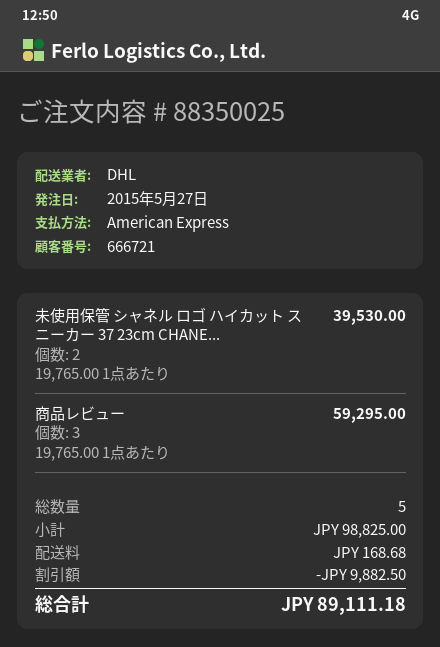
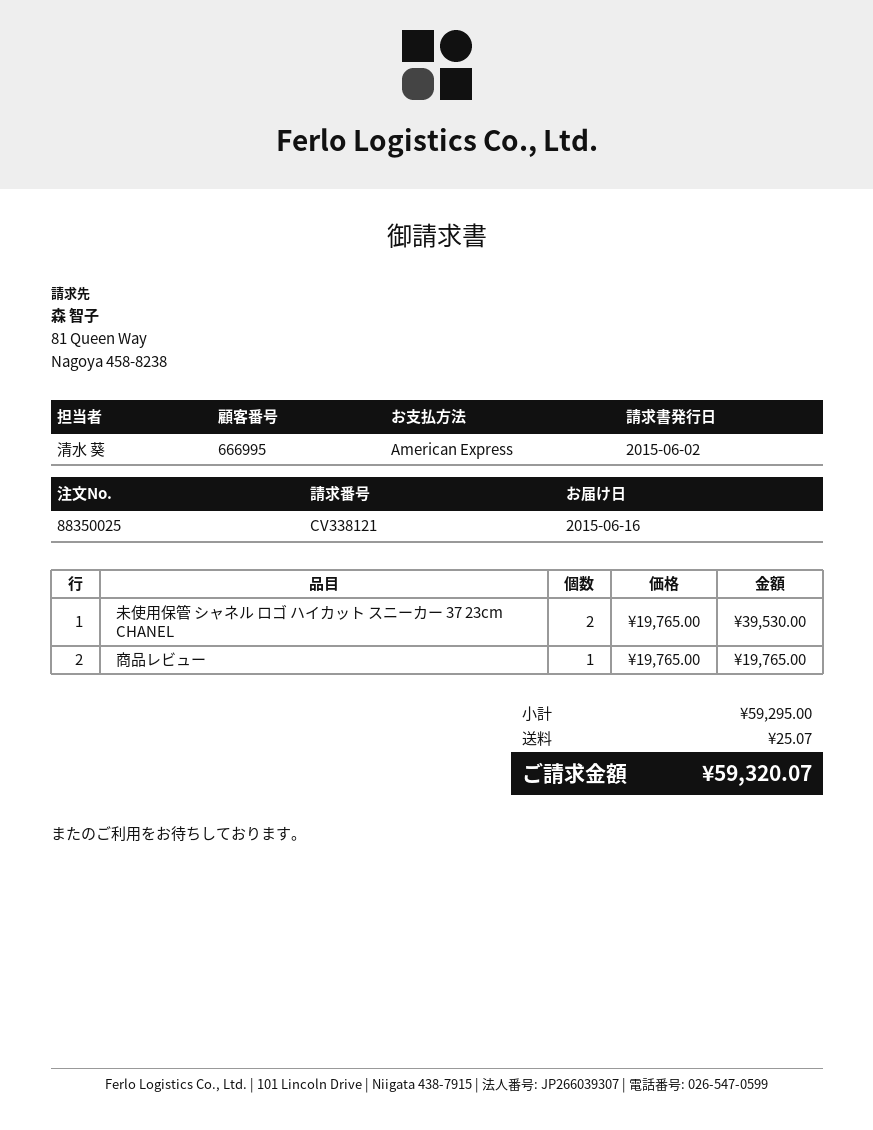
customer number: 666721 -> 666995
商品レビュー: 3 x 19765.00 = 59295.00 -> 1 x 19765.00 = 19765.00
subtotal: 98825.00 -> 59295.00
discount: 9882.50 -> none
shipping: 168.68 -> 25.07
total: 89111.18 -> 59320.07

